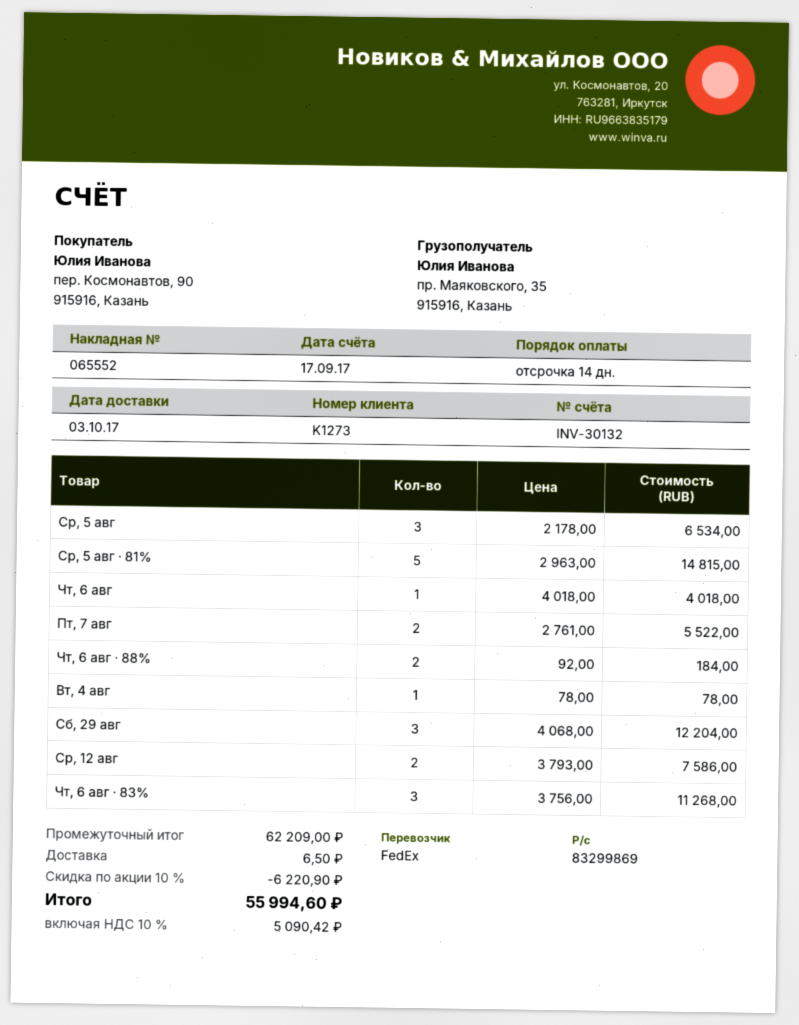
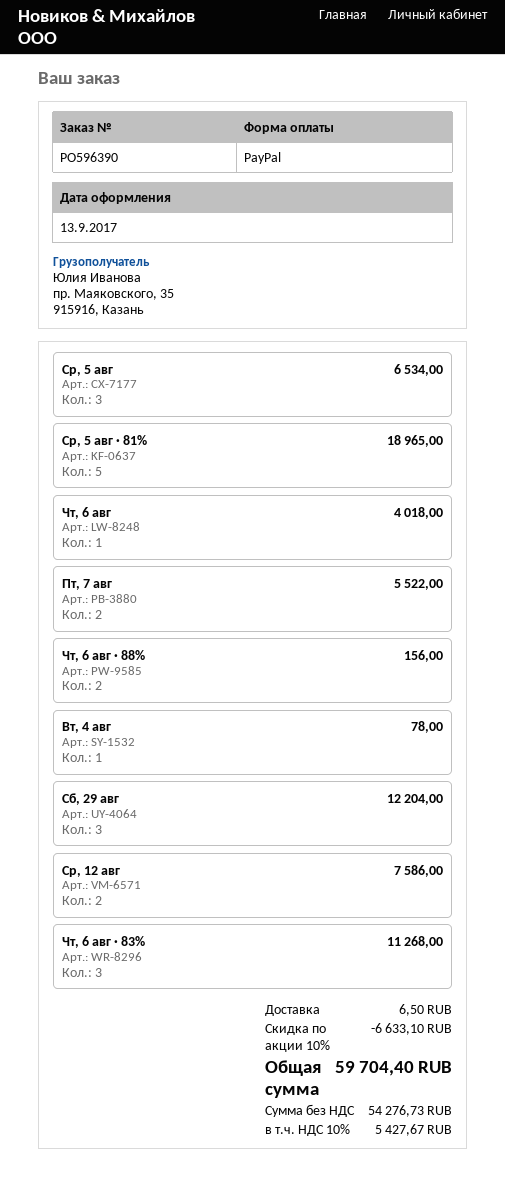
Ср, 5 авг · 81%: 5 for 14815.00 -> 5 for 18965.00
Чт, 6 авг · 88%: 2 for 184.00 -> 2 for 156.00
discount: 10% = 6220.90 -> 10% = 6633.10
tax: 10% = 5090.42 -> 10% = 5427.67
total: 55994.60 -> 59704.40

